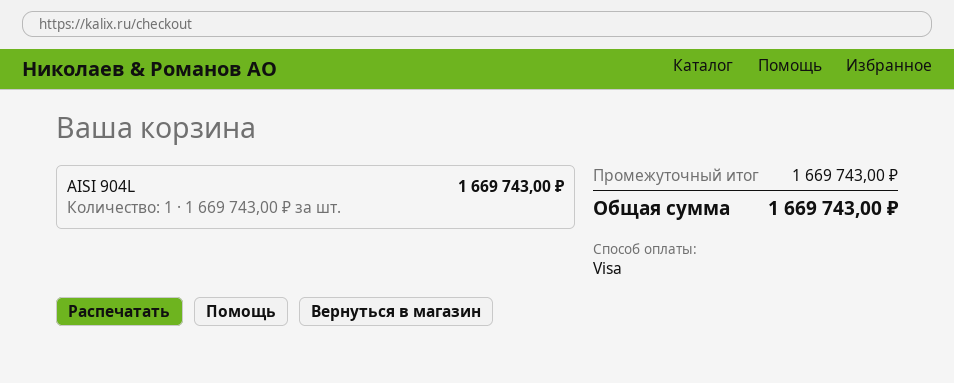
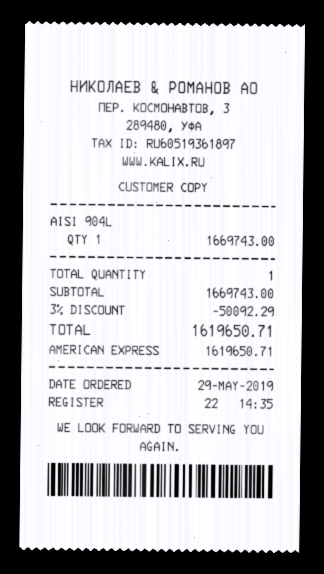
payment method: Visa -> American Express
discount: none -> 3% = 50092.29
total: 1669743.00 -> 1619650.71

